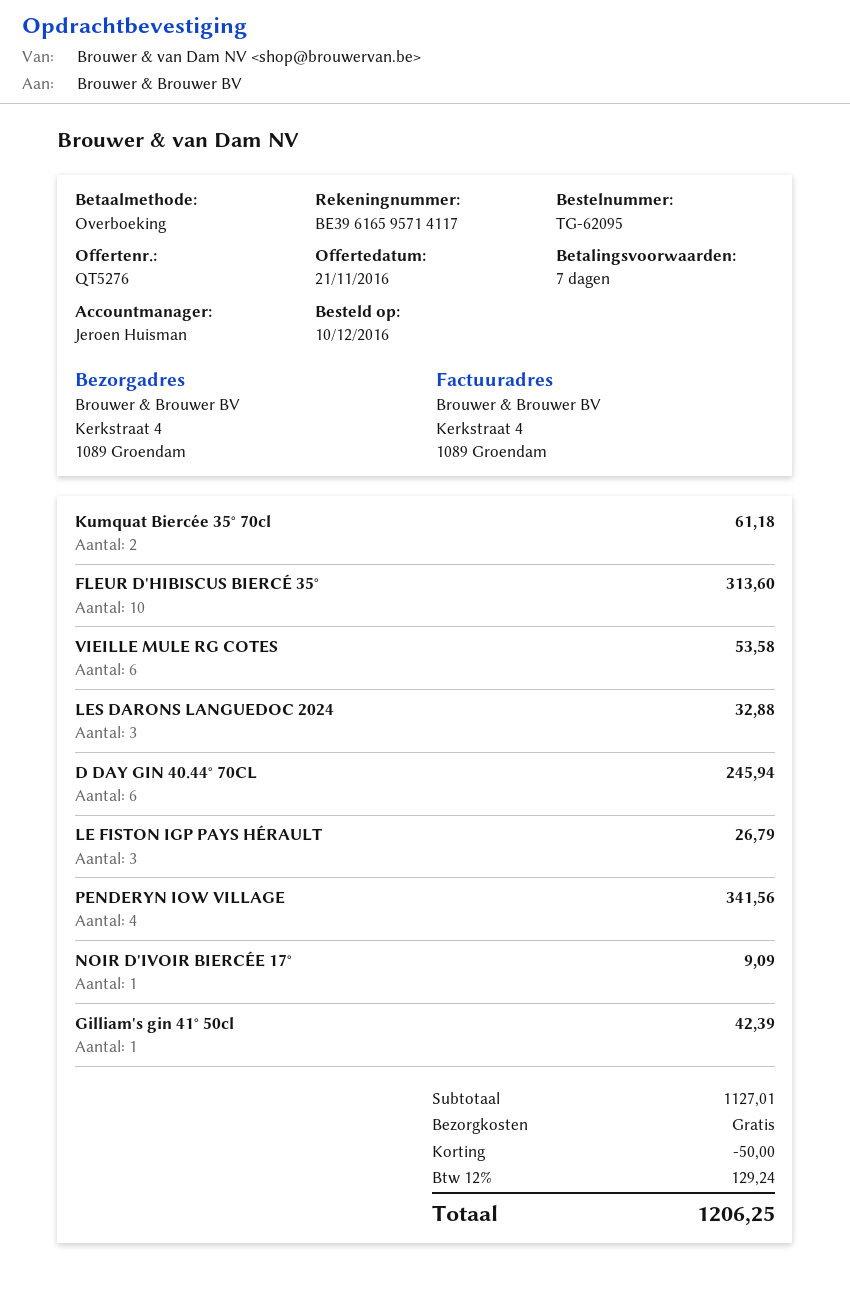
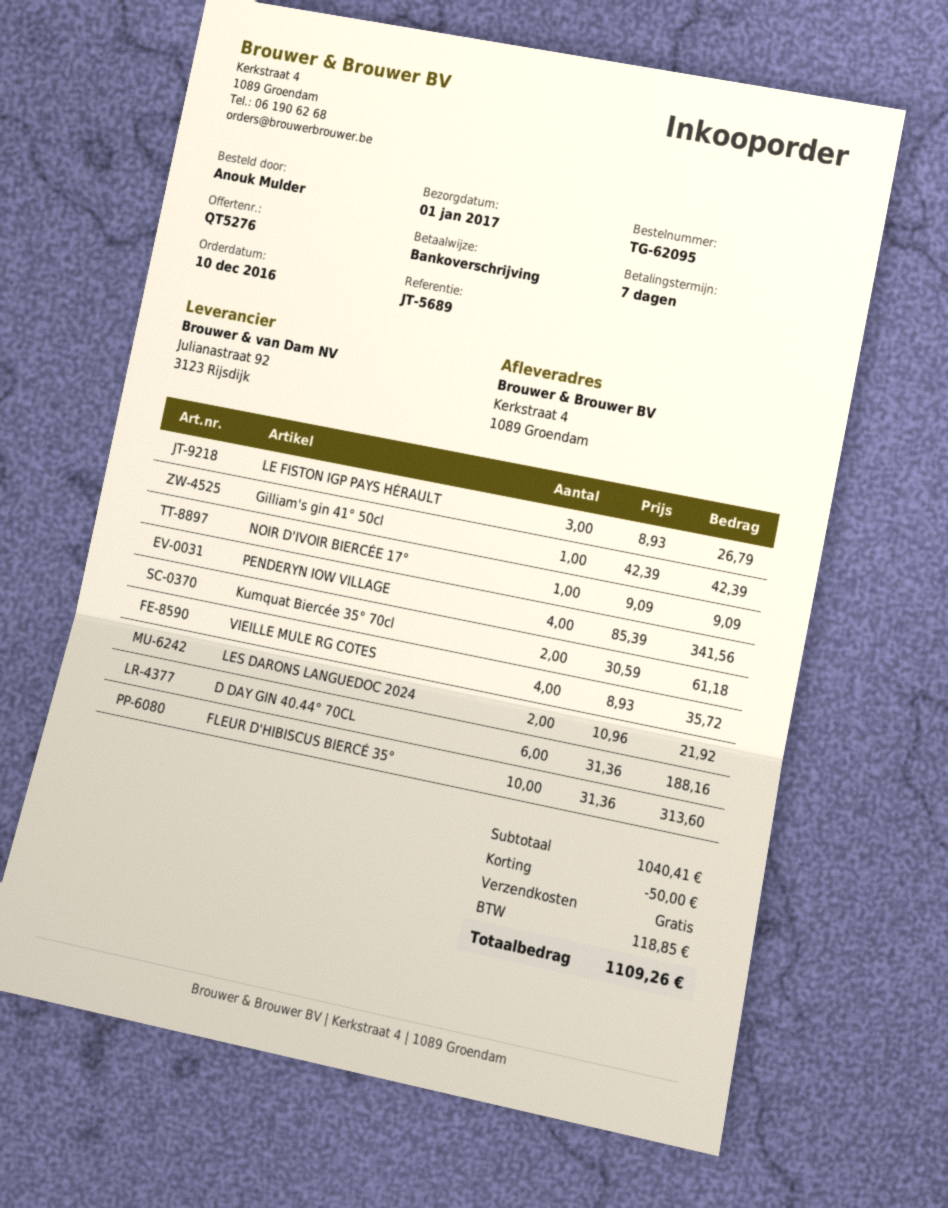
VIEILLE MULE RG COTES: 6 for 53.58 -> 4 for 35.72
LES DARONS LANGUEDOC 2024: 3 for 32.88 -> 2 for 21.92
D DAY GIN 40.44° 70CL: 6 for 245.94 -> 6 for 188.16
subtotal: 1127.01 -> 1040.41
tax: 129.24 -> 118.85
total: 1206.25 -> 1109.26

